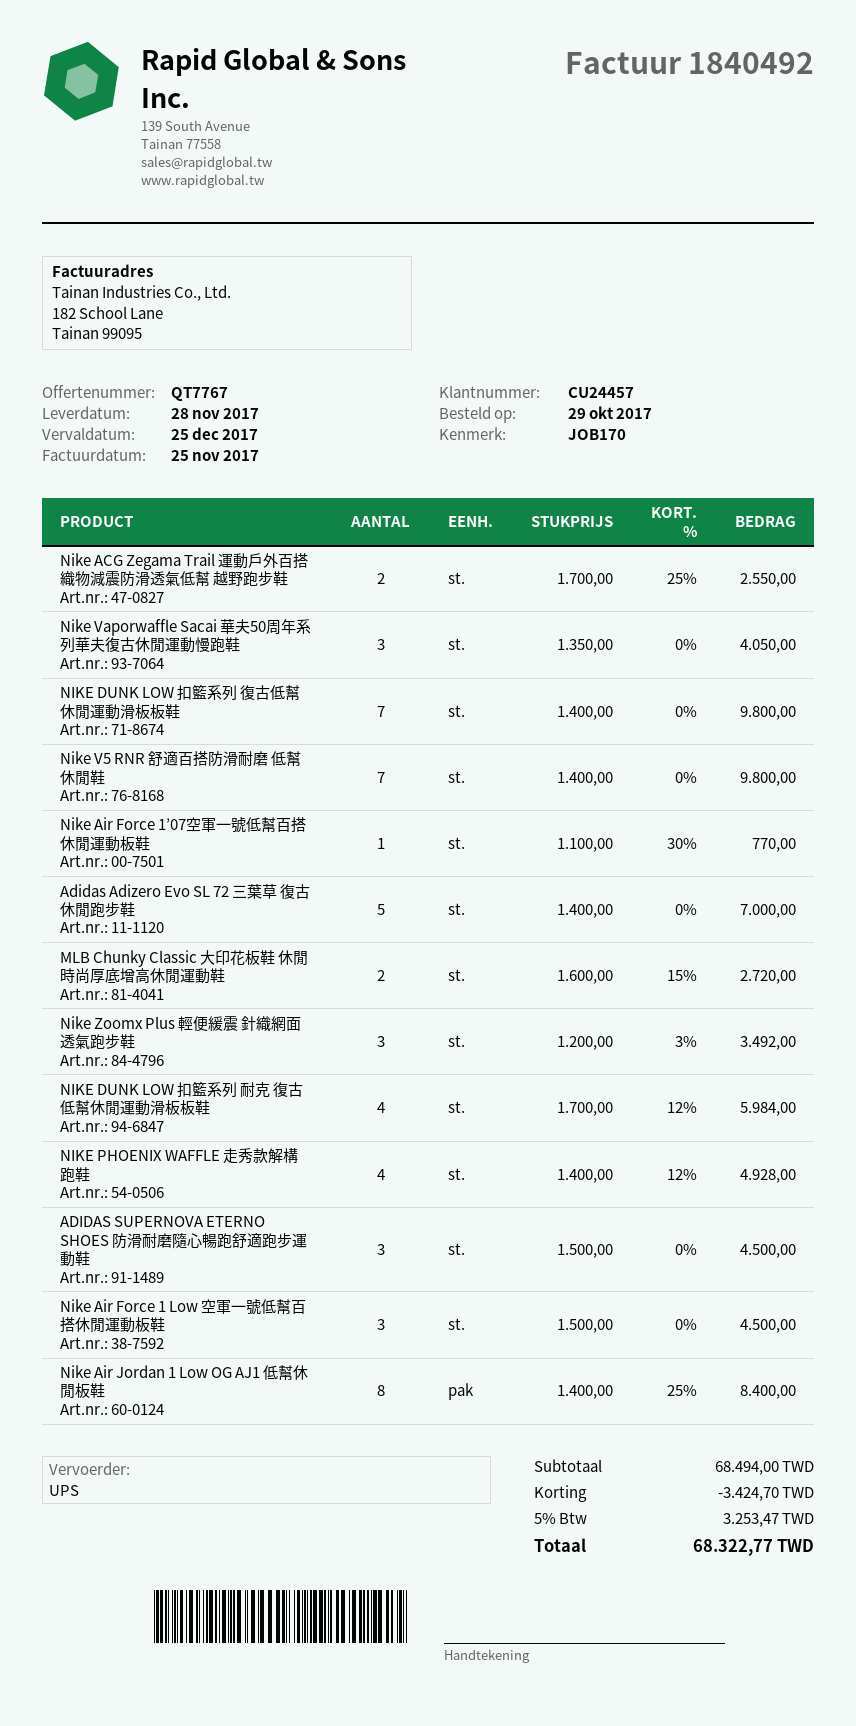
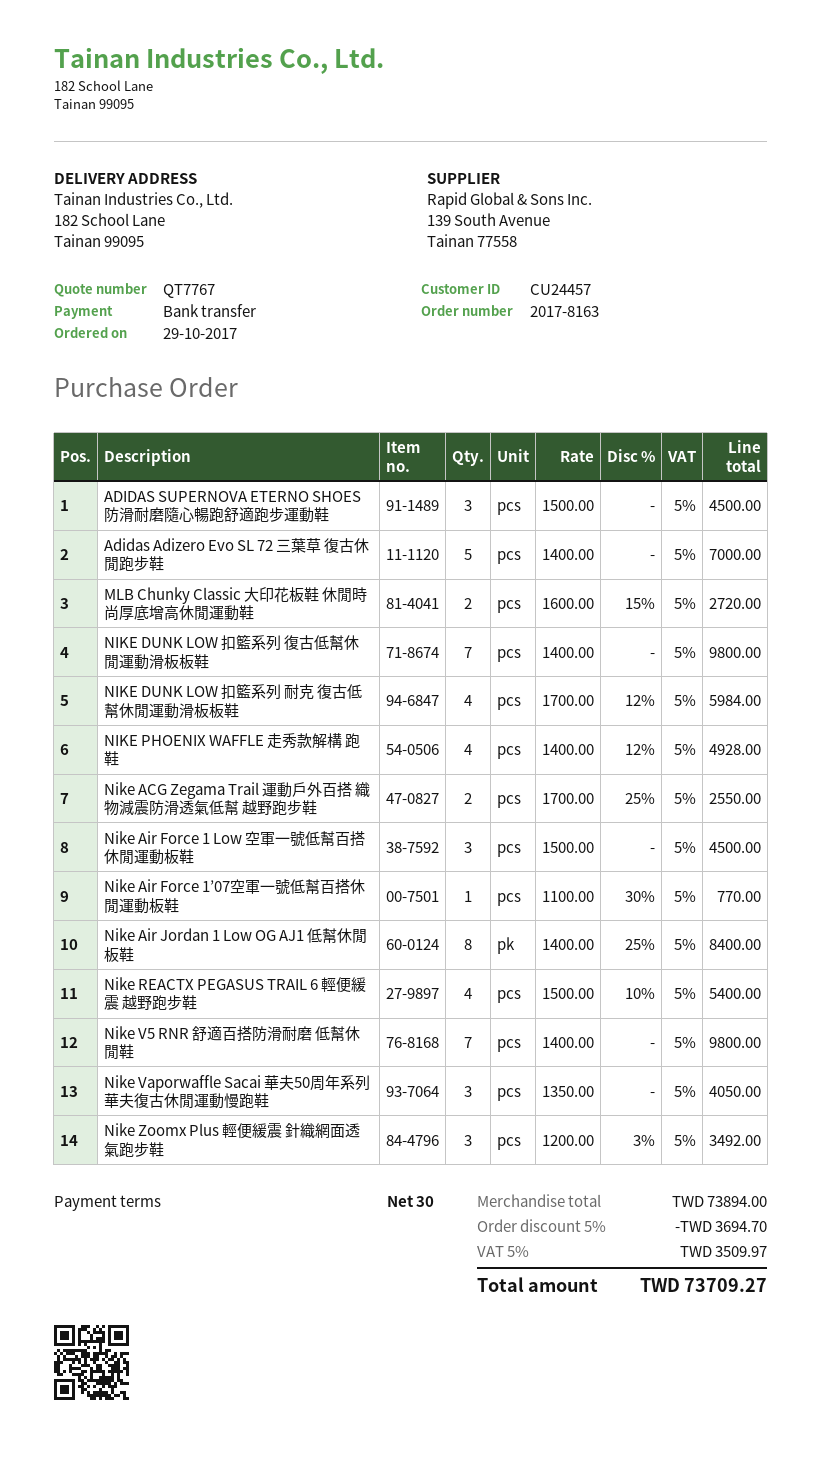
Nike REACTX PEGASUS TRAIL 6 輕便緩震 越野跑步鞋: none -> 4 x 1500.00 - 10% = 5400.00
subtotal: 68494.00 -> 73894.00
discount: 3424.70 -> 3694.70
tax: 5% = 3253.47 -> 5% = 3509.97
total: 68322.77 -> 73709.27

